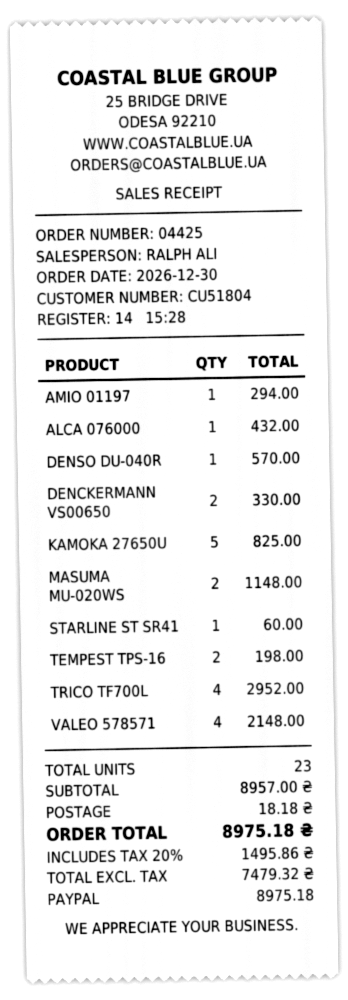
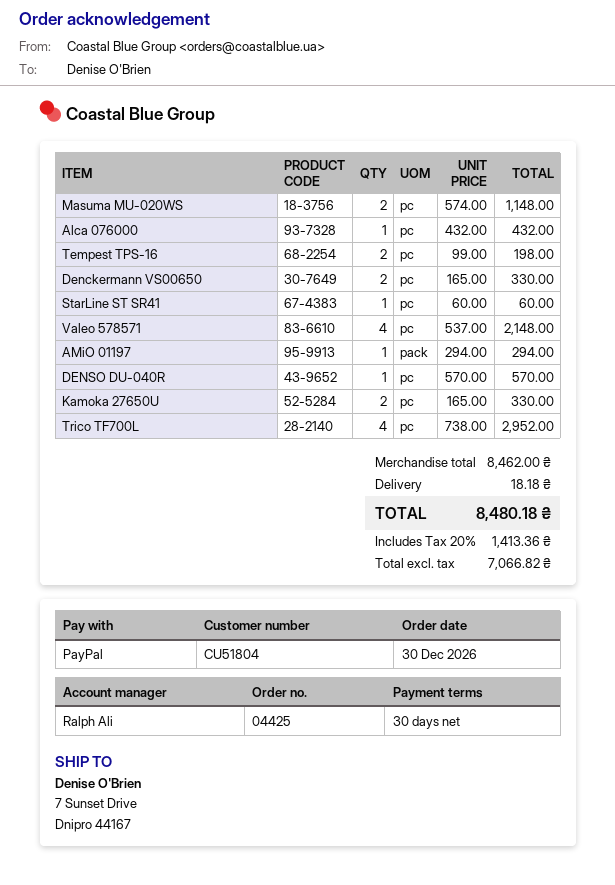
KAMOKA 27650U: 5 for 825.00 -> 2 for 330.00
subtotal: 8957.00 -> 8462.00
net: 7479.32 -> 7066.82
tax: 20% = 1495.86 -> 20% = 1413.36
total: 8975.18 -> 8480.18

